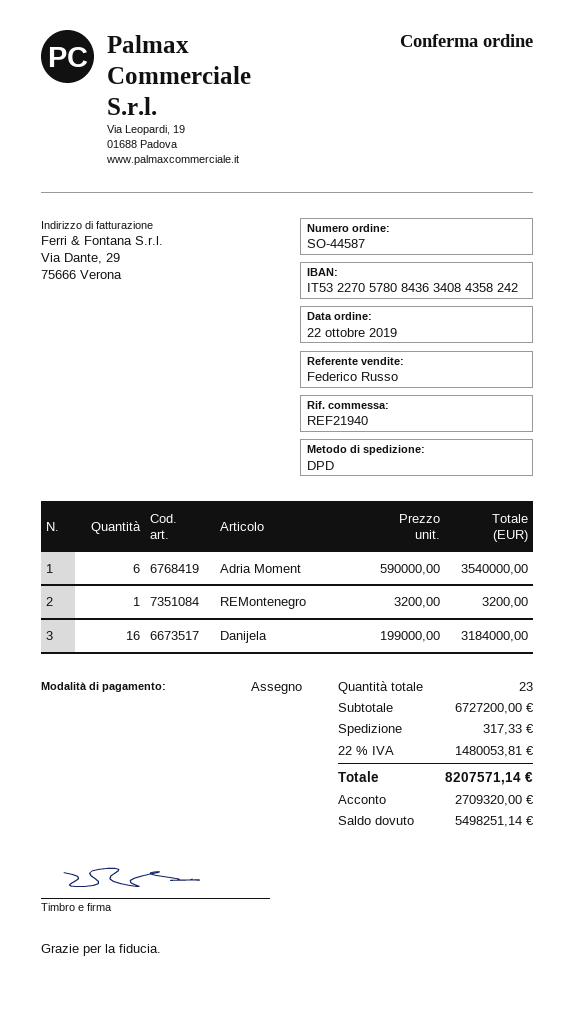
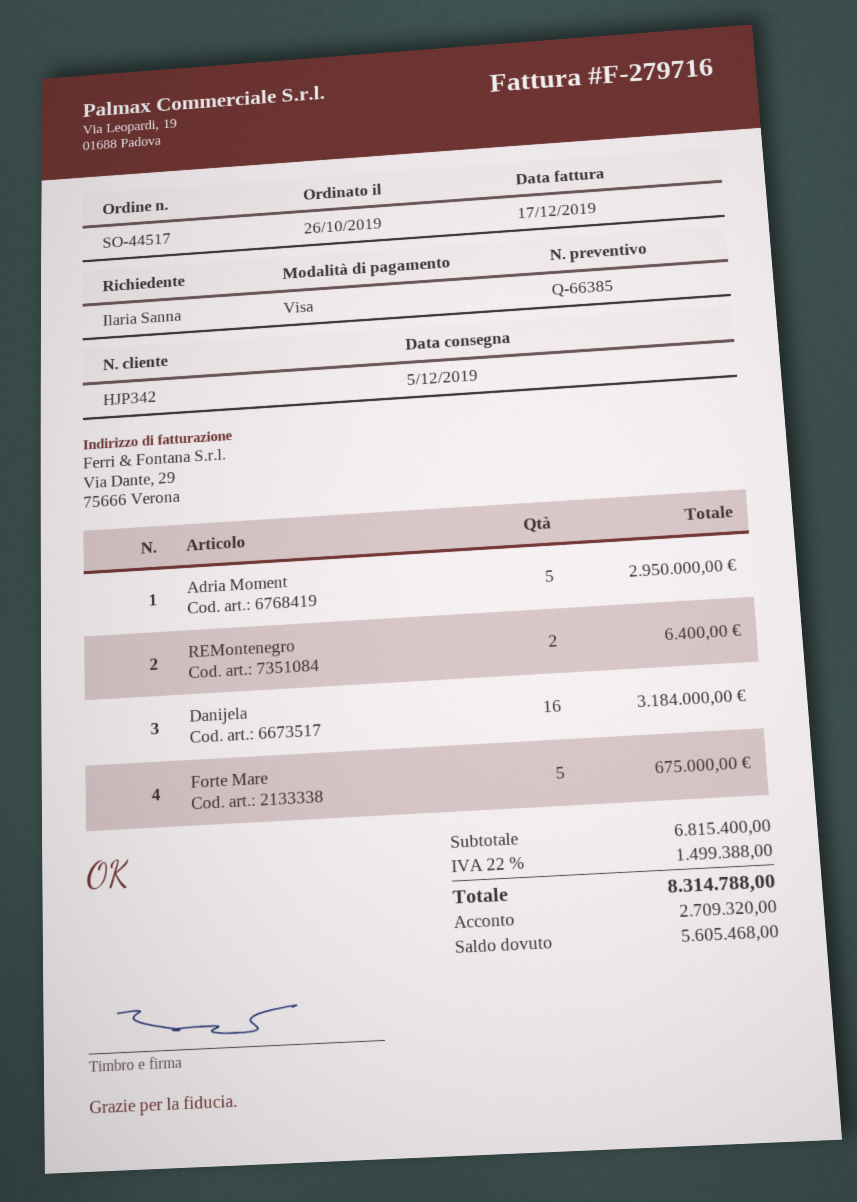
order number: SO-44587 -> SO-44517
order date: 2019-10-22 -> 2019-10-26
payment method: cheque -> Visa
Adria Moment: 6 for 3540000.00 -> 5 for 2950000.00
REMontenegro: 1 for 3200.00 -> 2 for 6400.00
Forte Mare: none -> 5 for 675000.00
subtotal: 6727200.00 -> 6815400.00
shipping: 317.33 -> none
tax: 22% = 1480053.81 -> 22% = 1499388.00
total: 8207571.14 -> 8314788.00
balance: 5498251.14 -> 5605468.00

